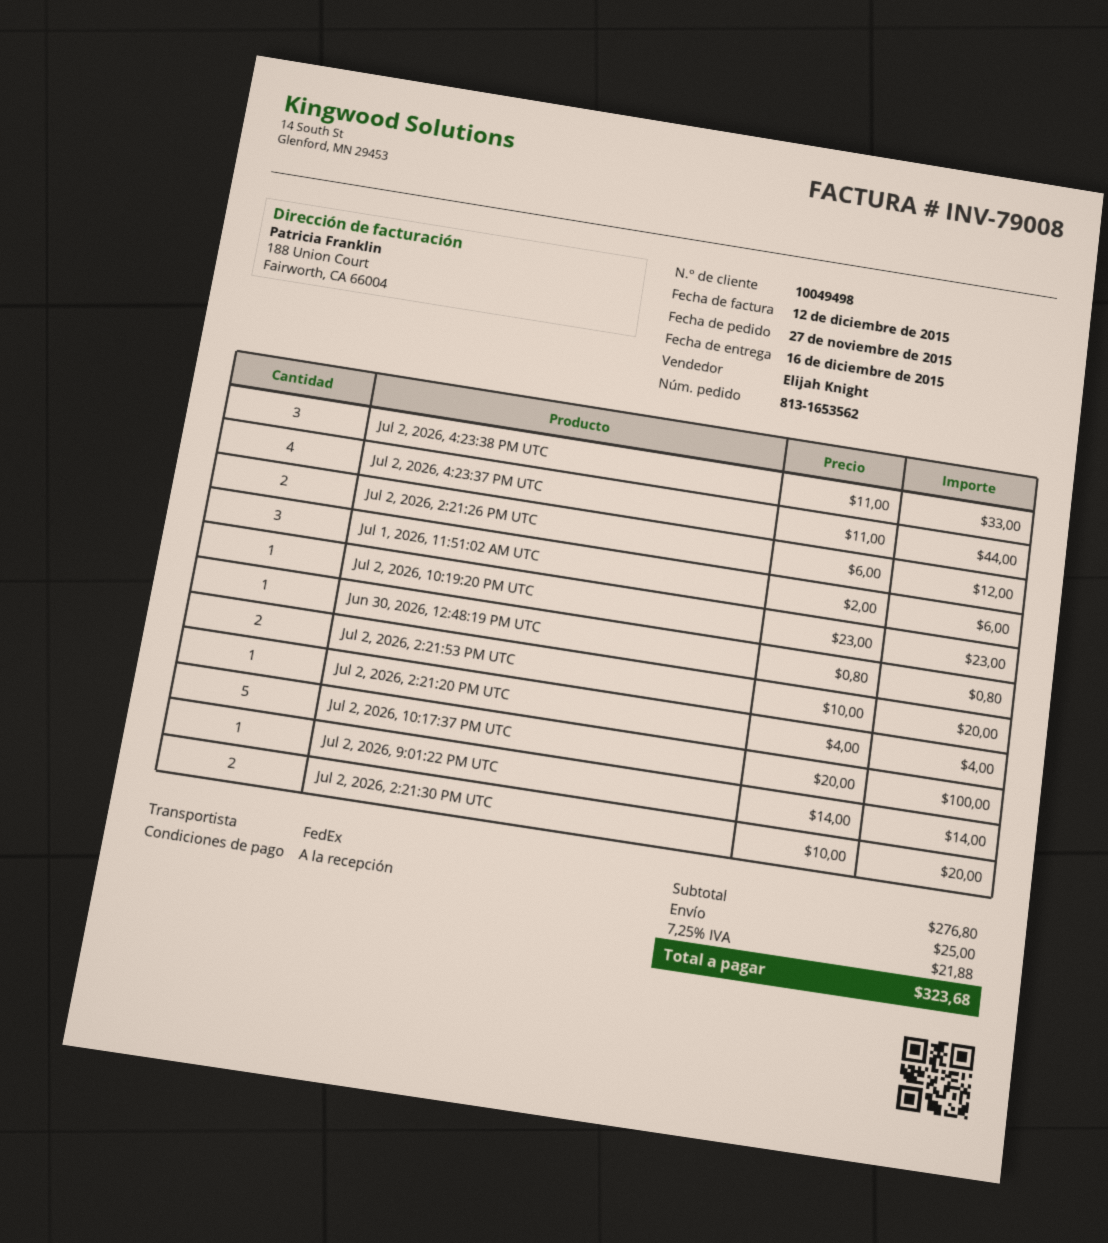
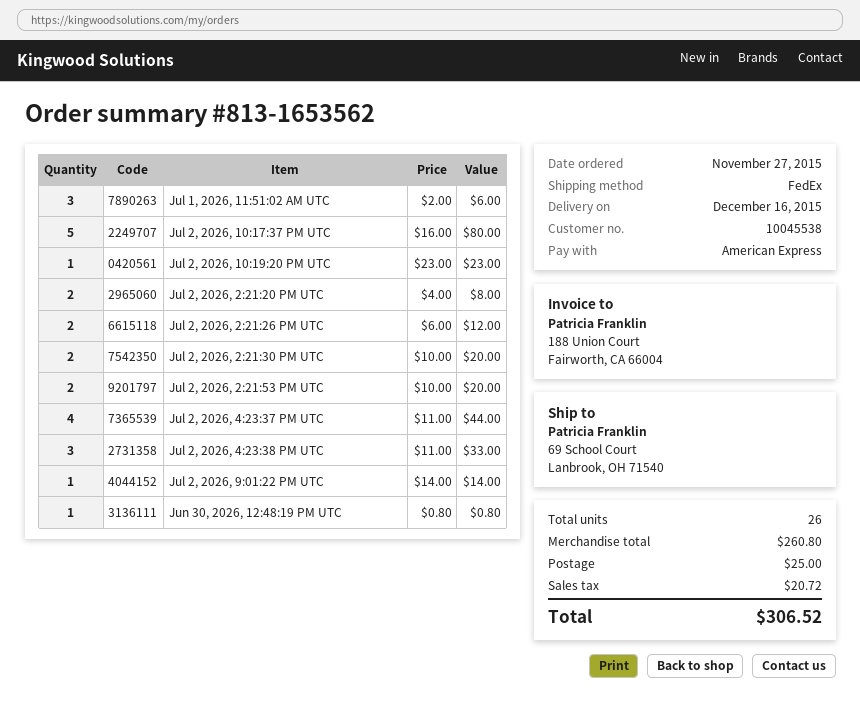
customer number: 10049498 -> 10045538
Jul 2, 2026, 2:21:20 PM UTC: 1 x 4.00 = 4.00 -> 2 x 4.00 = 8.00
Jul 2, 2026, 10:17:37 PM UTC: 5 x 20.00 = 100.00 -> 5 x 16.00 = 80.00
subtotal: 276.80 -> 260.80
tax: 21.88 -> 20.72
total: 323.68 -> 306.52

